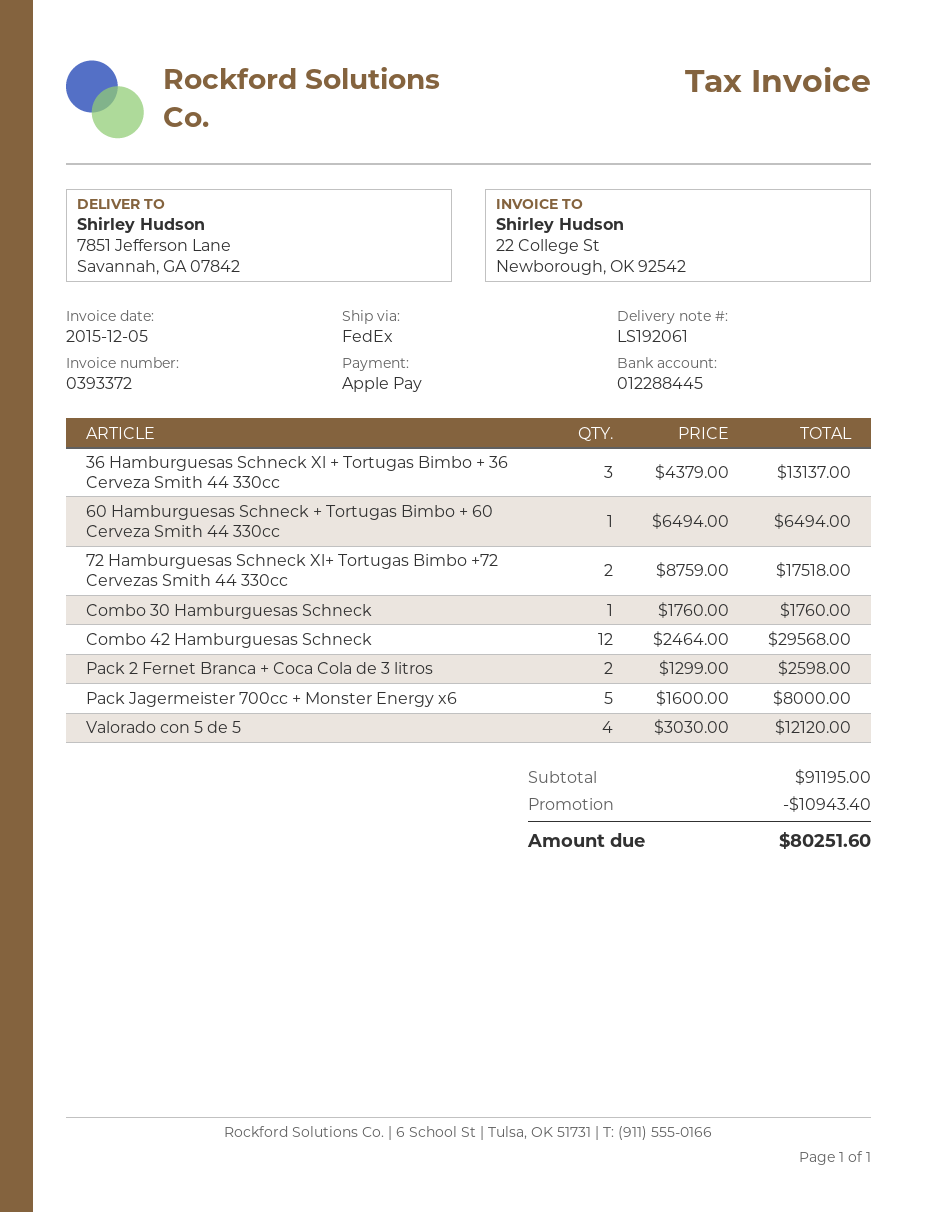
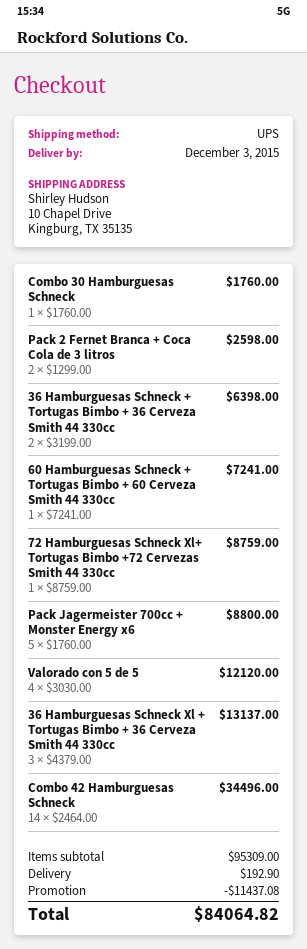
shipping method: FedEx -> UPS
ship to: 7851 Jefferson Lane, Savannah, GA 07842 -> 10 Chapel Drive, Kingburg, TX 35135
60 Hamburguesas Schneck + Tortugas Bimbo + 60 Cerveza Smith 44 330cc: 1 x 6494.00 = 6494.00 -> 1 x 7241.00 = 7241.00
72 Hamburguesas Schneck Xl+ Tortugas Bimbo +72 Cervezas Smith 44 330cc: 2 x 8759.00 = 17518.00 -> 1 x 8759.00 = 8759.00
Combo 42 Hamburguesas Schneck: 12 x 2464.00 = 29568.00 -> 14 x 2464.00 = 34496.00
Pack Jagermeister 700cc + Monster Energy x6: 5 x 1600.00 = 8000.00 -> 5 x 1760.00 = 8800.00
36 Hamburguesas Schneck + Tortugas Bimbo + 36 Cerveza Smith 44 330cc: none -> 2 x 3199.00 = 6398.00
subtotal: 91195.00 -> 95309.00
discount: 10943.40 -> 11437.08
shipping: none -> 192.90
total: 80251.60 -> 84064.82

